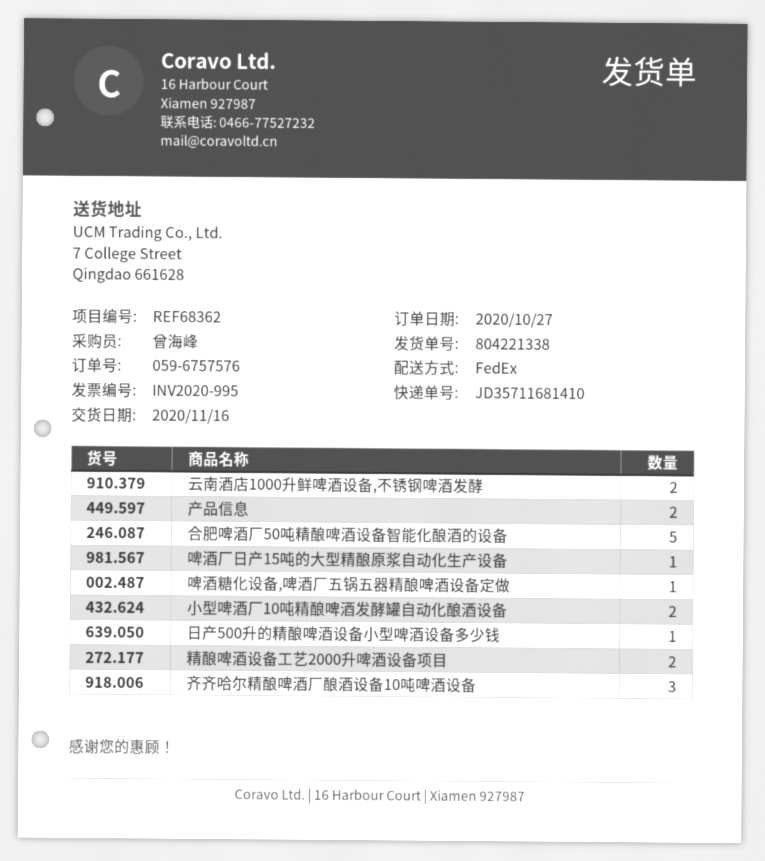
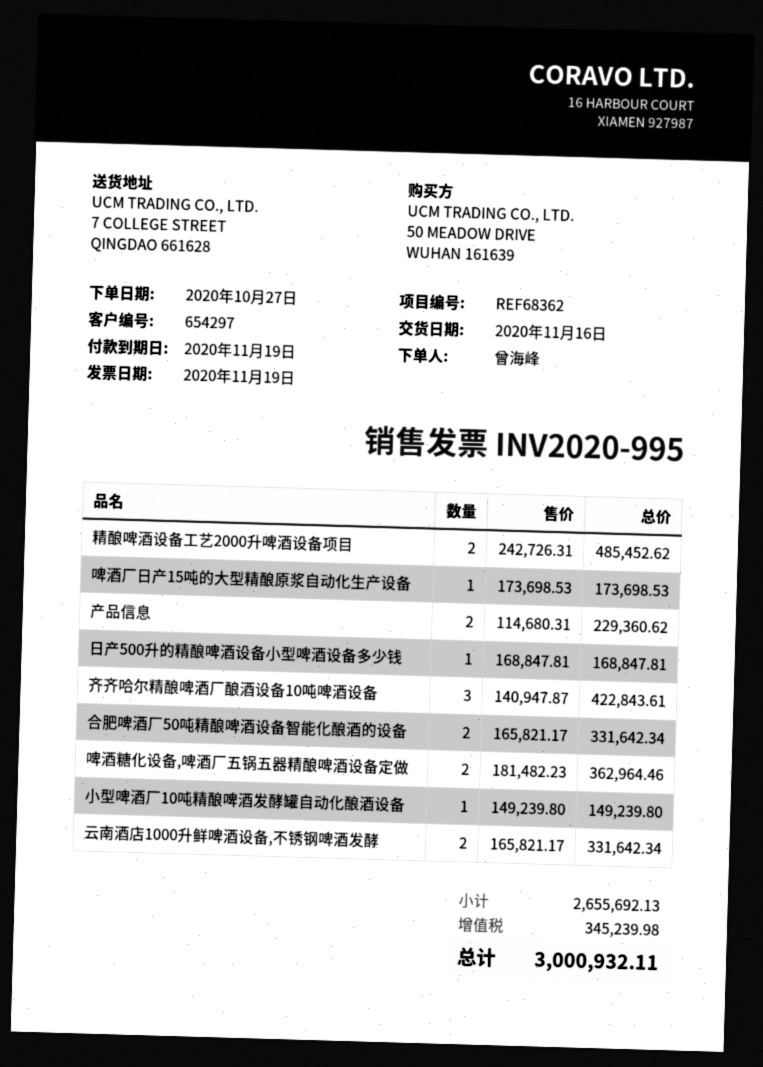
合肥啤酒厂50吨精酿啤酒设备智能化酿酒的设备: 5 -> 2
啤酒糖化设备,啤酒厂五锅五器精酿啤酒设备定做: 1 -> 2
小型啤酒厂10吨精酿啤酒发酵罐自动化酿酒设备: 2 -> 1

